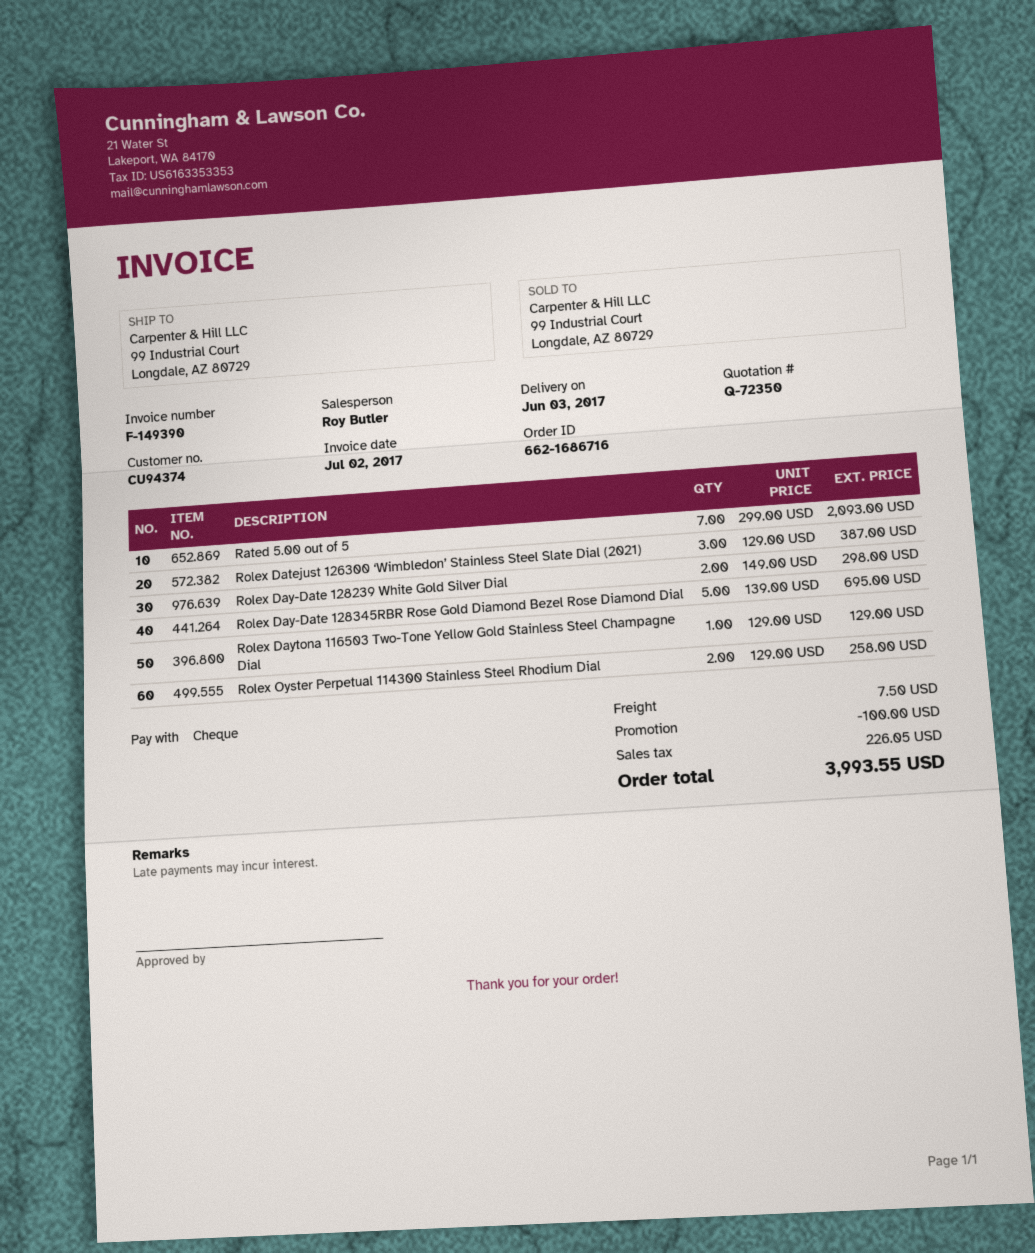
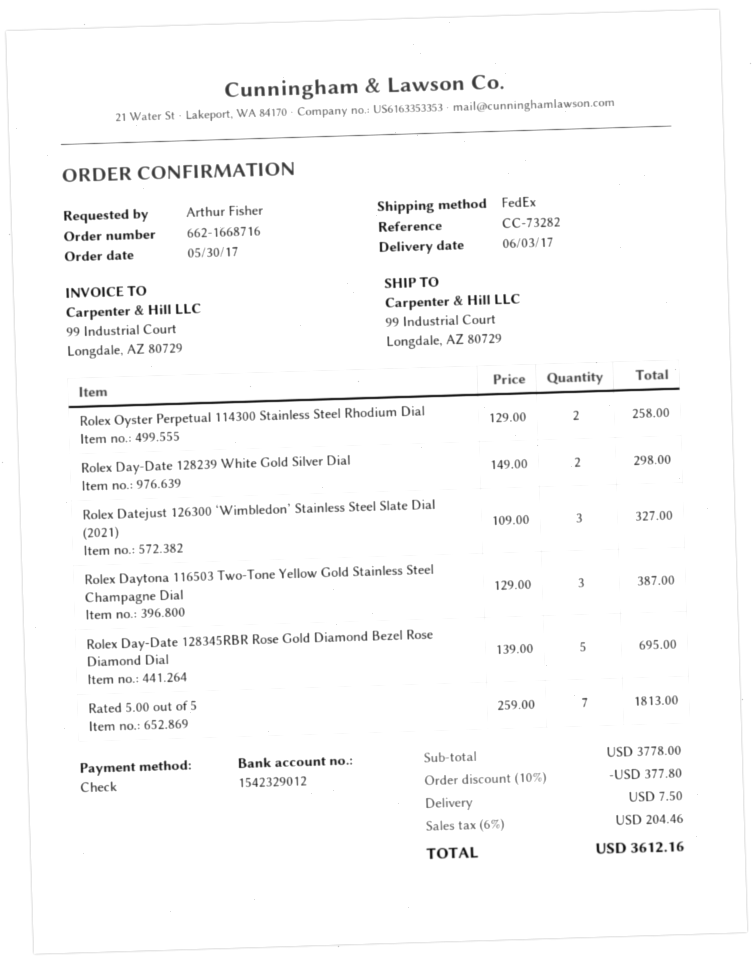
order number: 662-1686716 -> 662-1668716
Rated 5.00 out of 5: 7 x 299.00 = 2093.00 -> 7 x 259.00 = 1813.00
Rolex Datejust 126300 ‘Wimbledon’ Stainless Steel Slate Dial (2021): 3 x 129.00 = 387.00 -> 3 x 109.00 = 327.00
Rolex Daytona 116503 Two-Tone Yellow Gold Stainless Steel Champagne Dial: 1 x 129.00 = 129.00 -> 3 x 129.00 = 387.00
discount: 100.00 -> 377.80
tax: 226.05 -> 204.46
total: 3993.55 -> 3612.16

